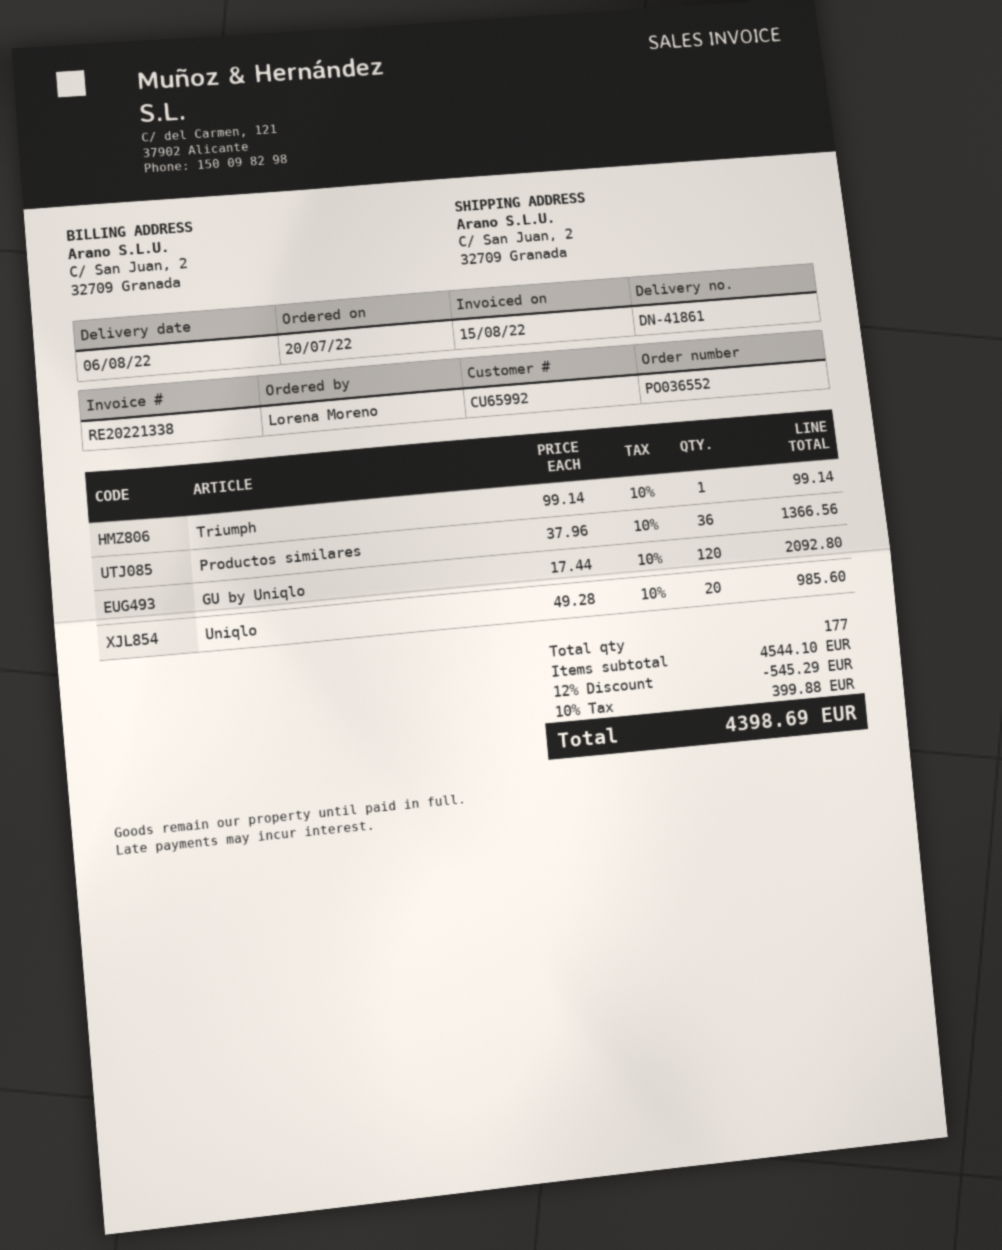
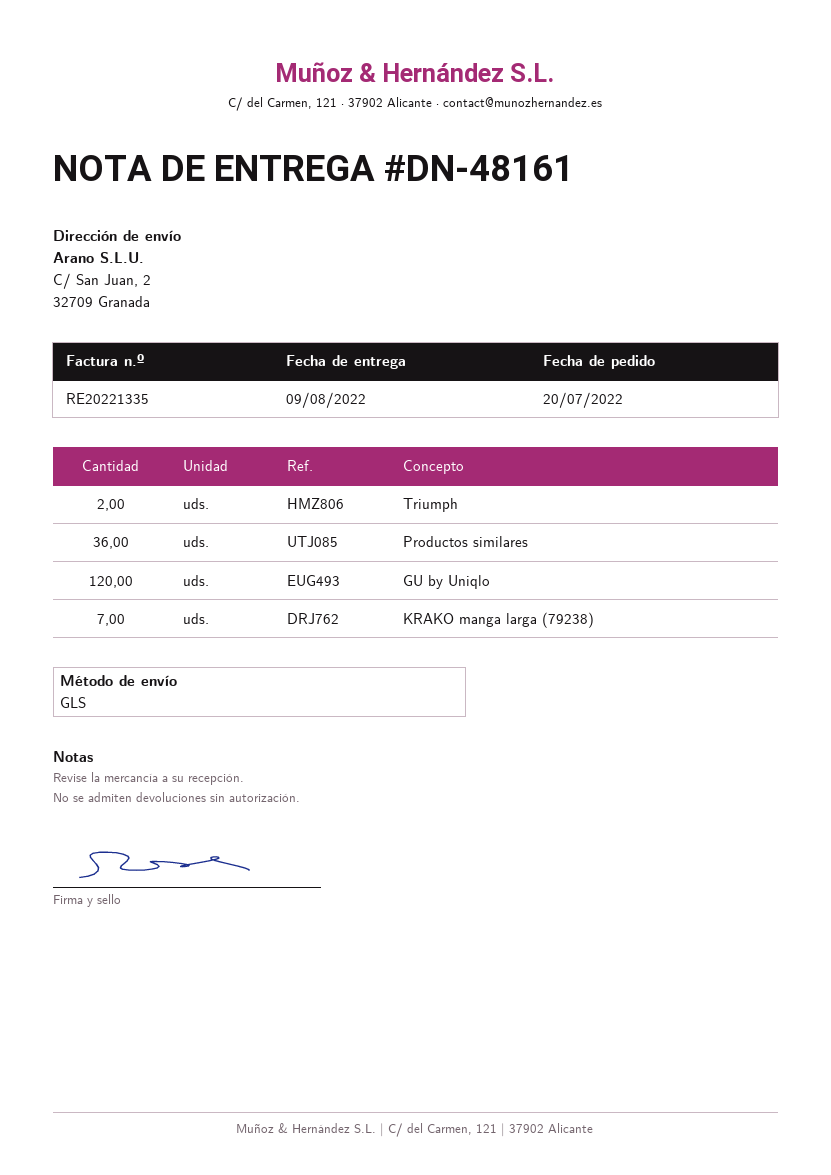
delivery note number: DN-41861 -> DN-48161
delivery date: 2022-08-06 -> 2022-08-09
invoice number: RE20221338 -> RE20221335
Triumph: 1 -> 2
Uniqlo: 20 -> none
KRAKO manga larga (79238): none -> 7

